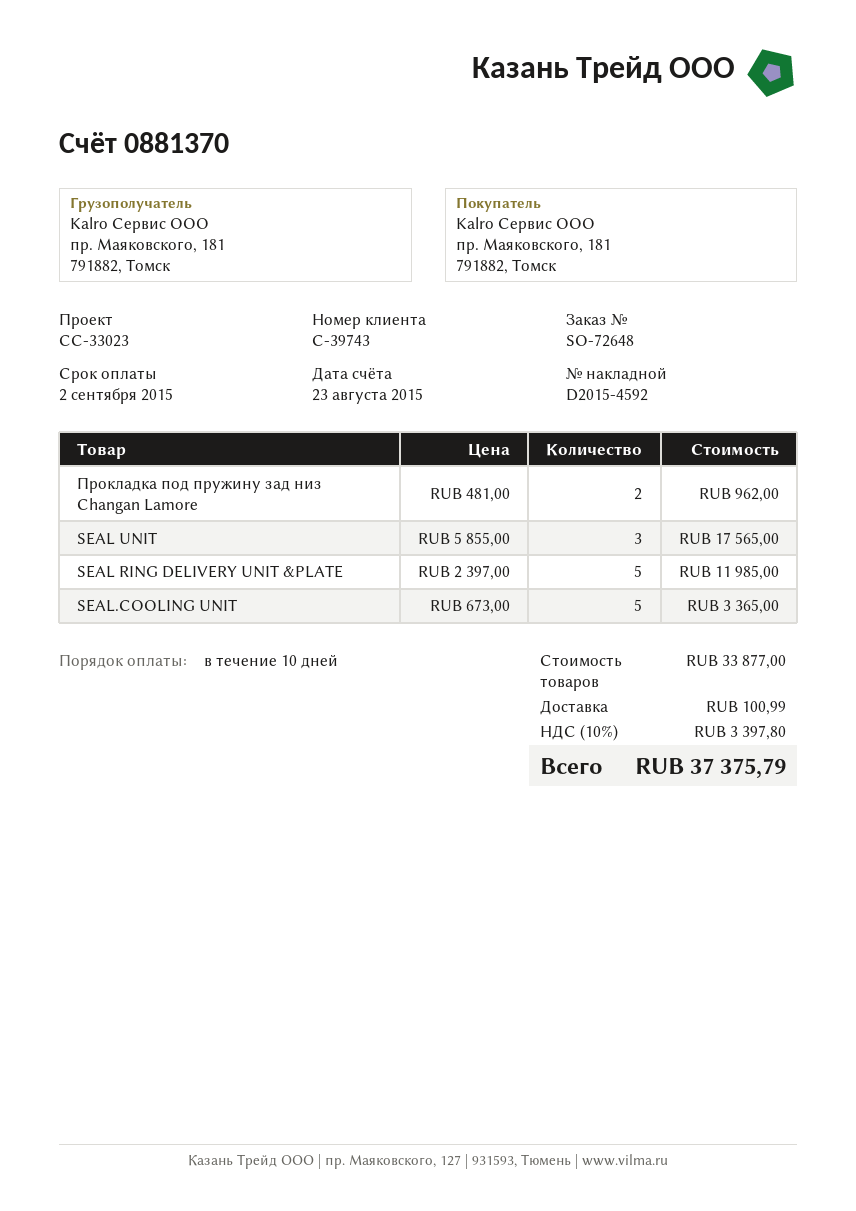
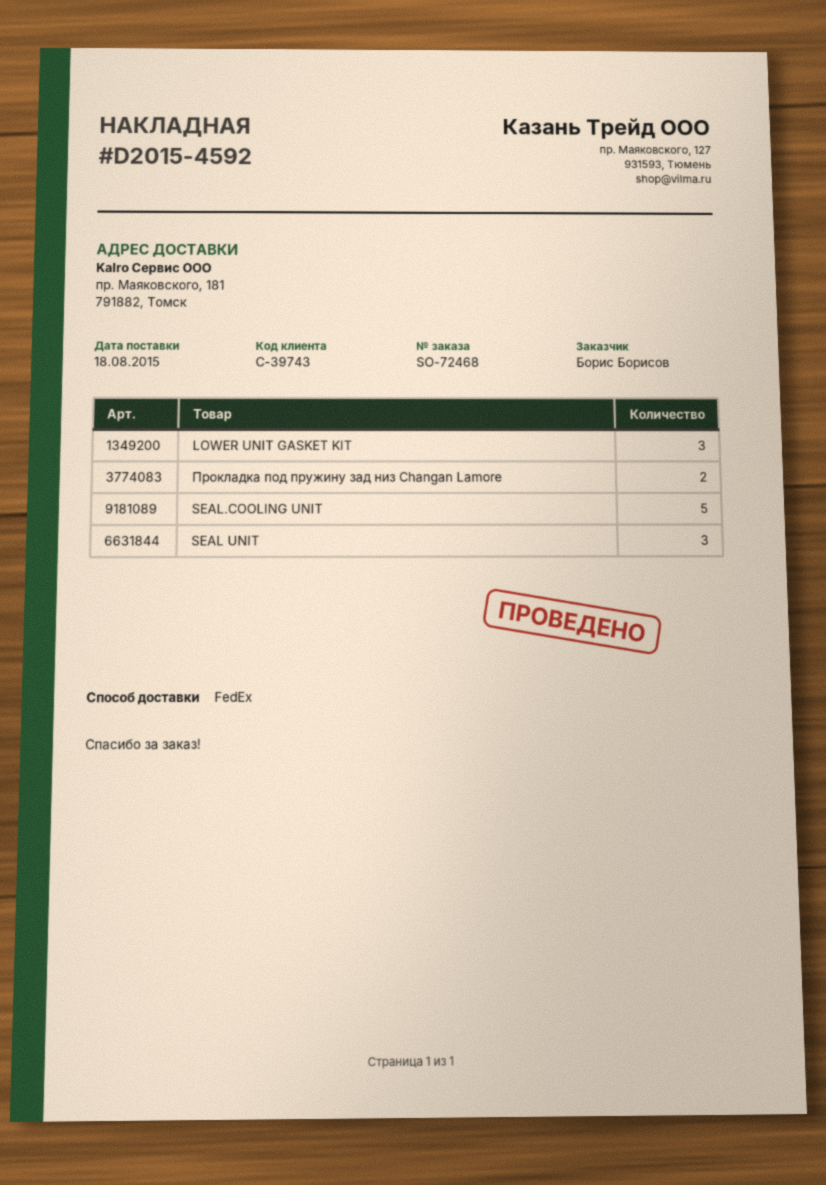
order number: SO-72648 -> SO-72468
SEAL RING DELIVERY UNIT &PLATE: 5 -> none
LOWER UNIT GASKET KIT: none -> 3

